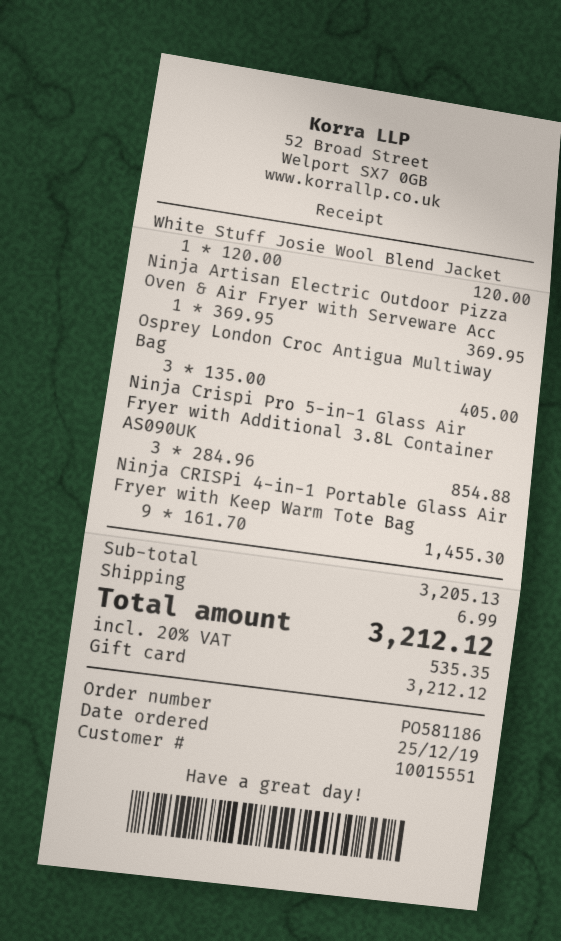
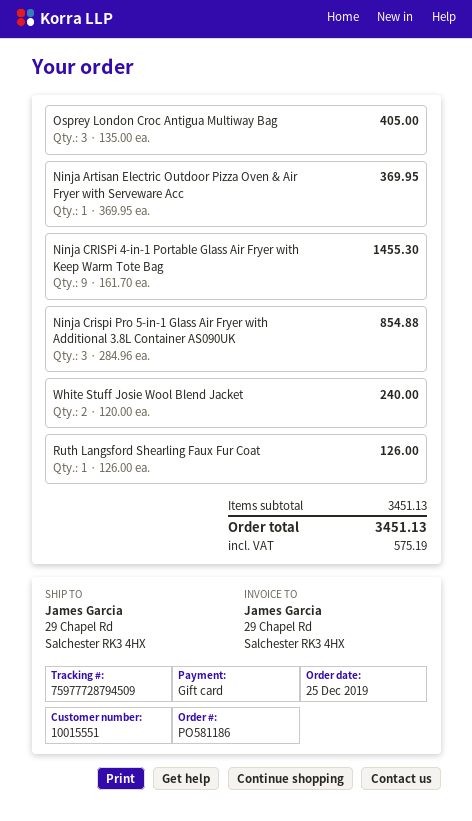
White Stuff Josie Wool Blend Jacket: 1 x 120.00 = 120.00 -> 2 x 120.00 = 240.00
Ruth Langsford Shearling Faux Fur Coat: none -> 1 x 126.00 = 126.00
subtotal: 3205.13 -> 3451.13
shipping: 6.99 -> none
tax: 535.35 -> 575.19
total: 3212.12 -> 3451.13

